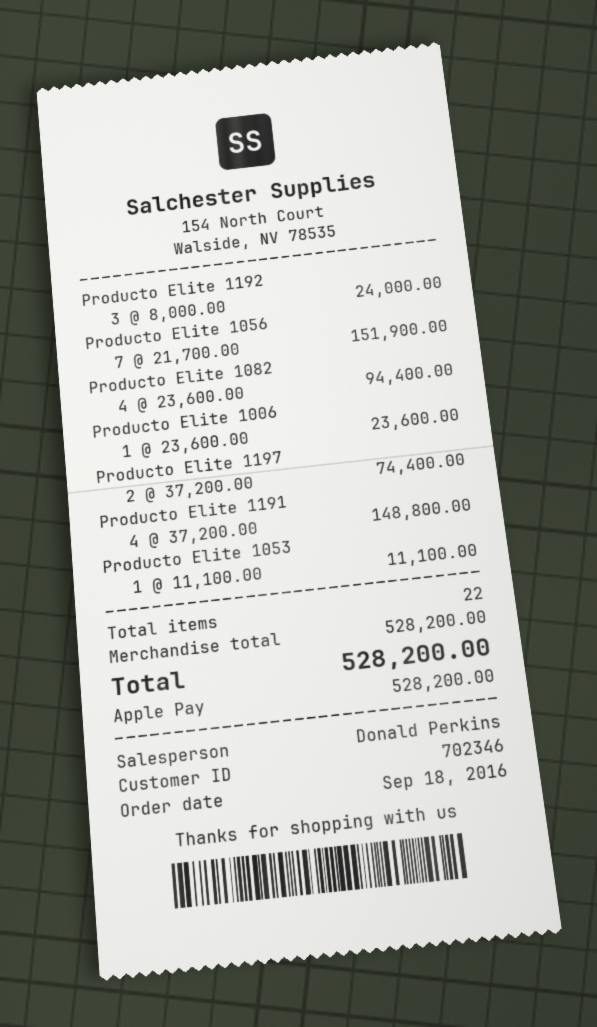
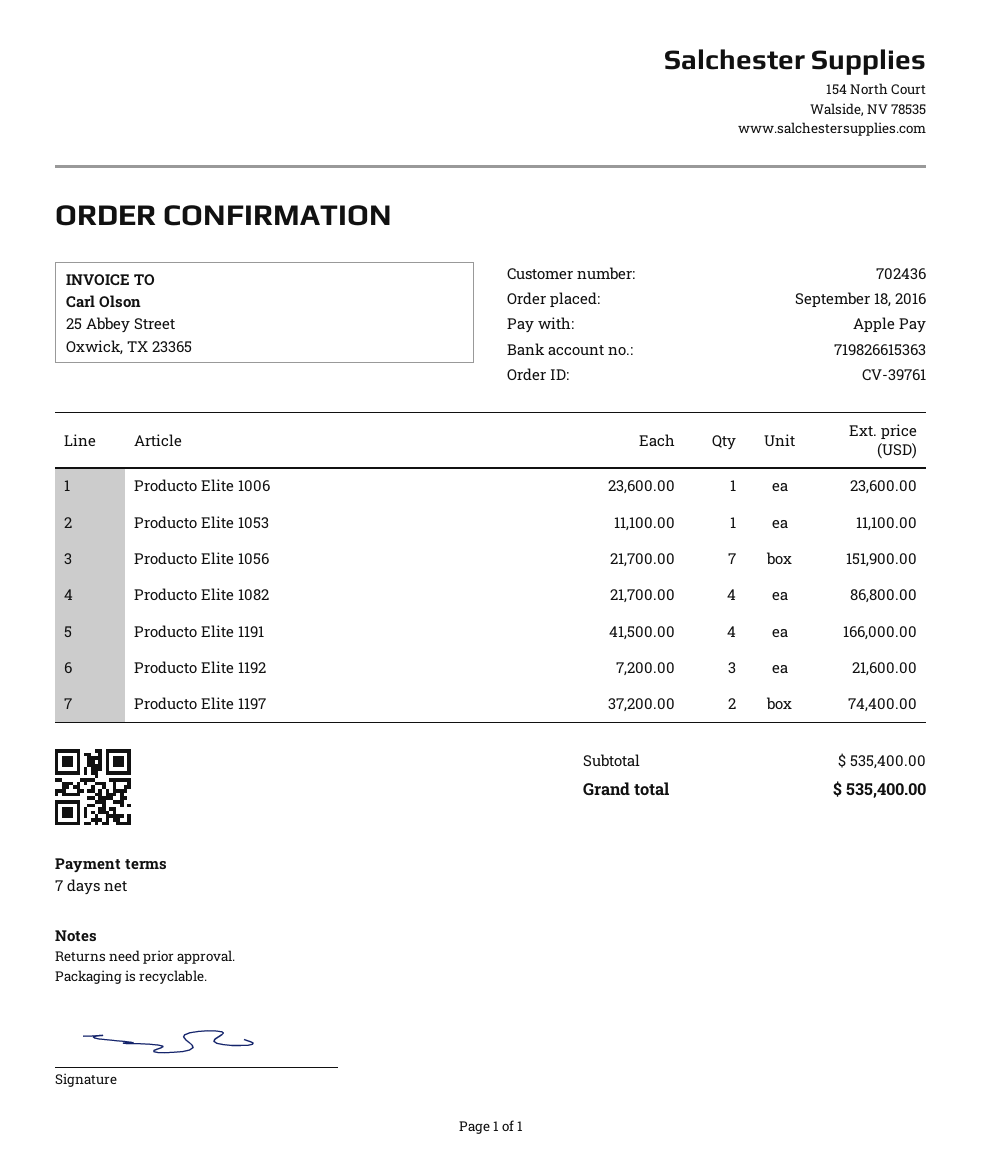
customer number: 702346 -> 702436
Producto Elite 1192: 3 x 8000.00 = 24000.00 -> 3 x 7200.00 = 21600.00
Producto Elite 1082: 4 x 23600.00 = 94400.00 -> 4 x 21700.00 = 86800.00
Producto Elite 1191: 4 x 37200.00 = 148800.00 -> 4 x 41500.00 = 166000.00
subtotal: 528200.00 -> 535400.00
total: 528200.00 -> 535400.00

